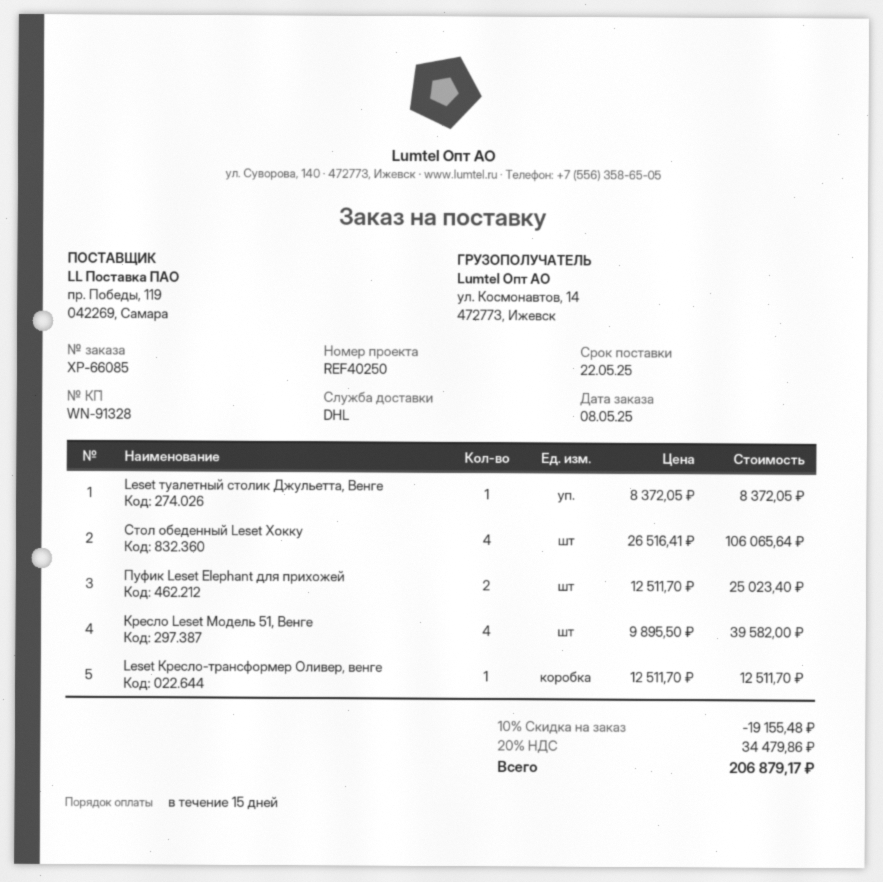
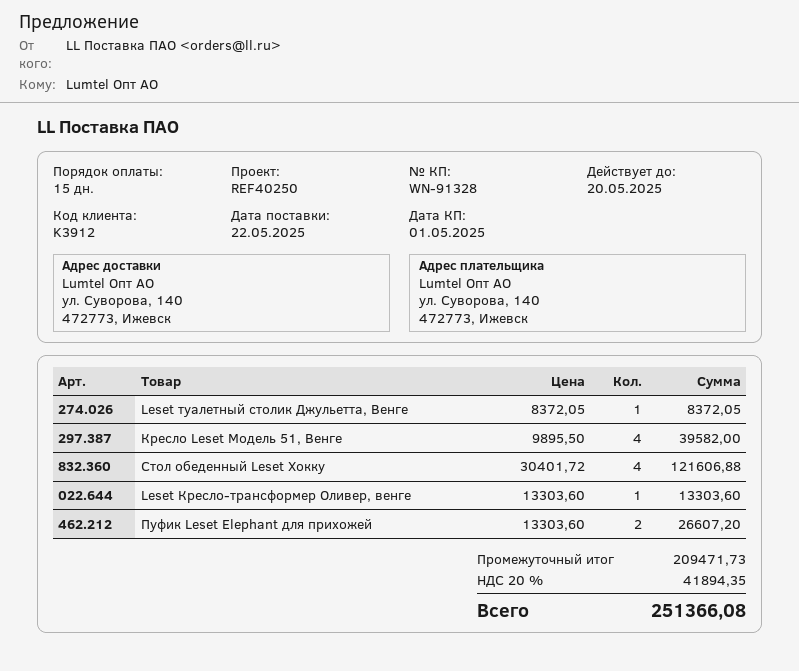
ship to: ул. Космонавтов, 14, 472773, Ижевск -> ул. Суворова, 140, 472773, Ижевск
Стол обеденный Leset Хокку: 4 x 26516.41 = 106065.64 -> 4 x 30401.72 = 121606.88
Пуфик Leset Elephant для прихожей: 2 x 12511.70 = 25023.40 -> 2 x 13303.60 = 26607.20
Leset Кресло-трансформер Оливер, венге: 1 x 12511.70 = 12511.70 -> 1 x 13303.60 = 13303.60
discount: 10% = 19155.48 -> none
tax: 20% = 34479.86 -> 20% = 41894.35
total: 206879.17 -> 251366.08

